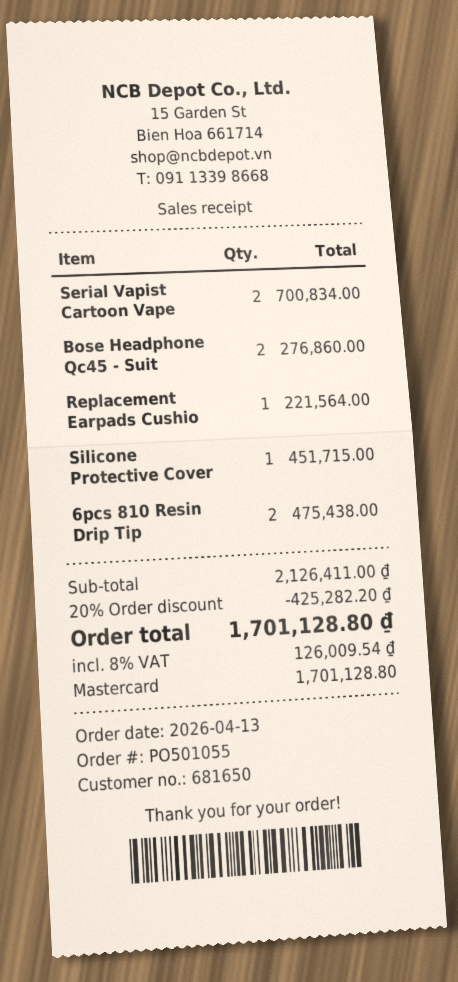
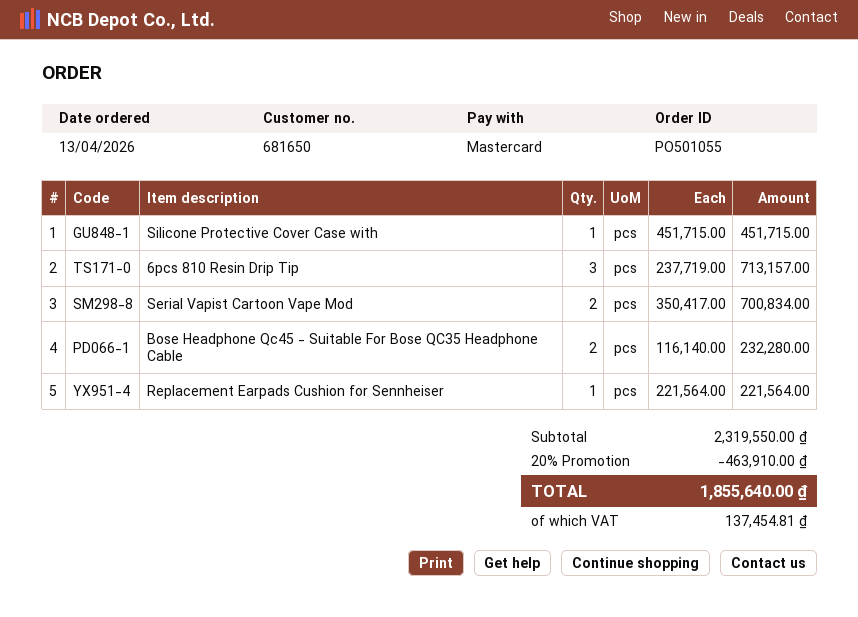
Bose Headphone Qc45 - Suit: 2 for 276860.00 -> 2 for 232280.00
6pcs 810 Resin Drip Tip: 2 for 475438.00 -> 3 for 713157.00
subtotal: 2126411.00 -> 2319550.00
discount: 20% = 425282.20 -> 20% = 463910.00
tax: 126009.54 -> 137454.81
total: 1701128.80 -> 1855640.00

